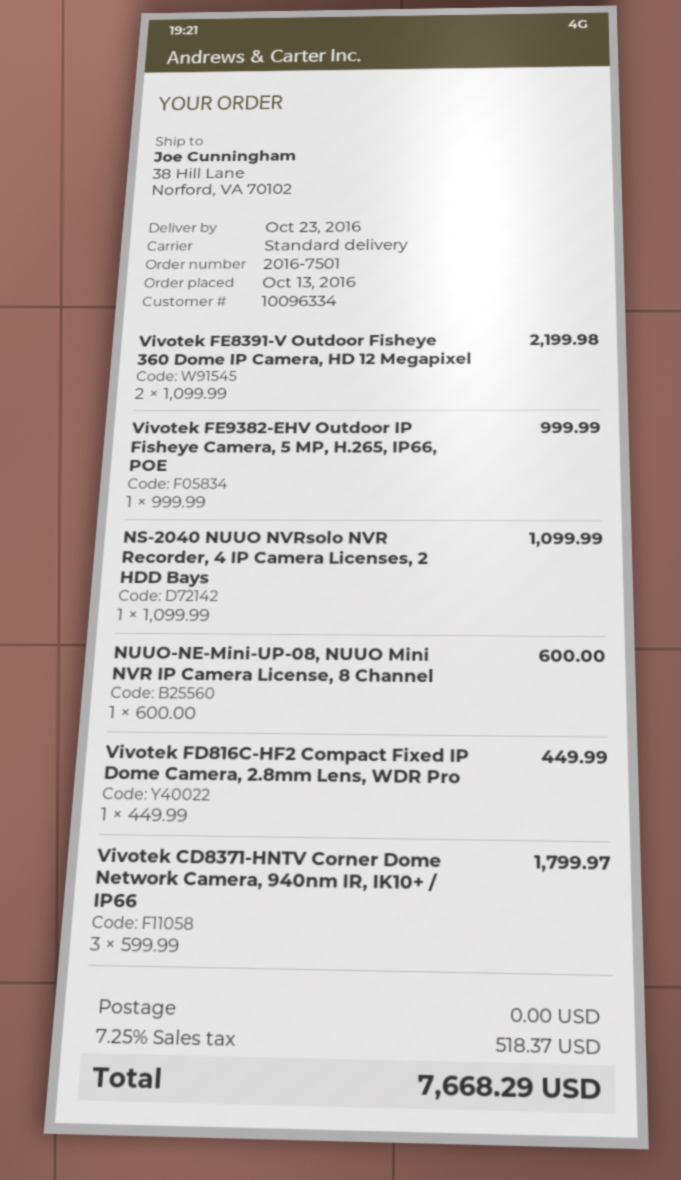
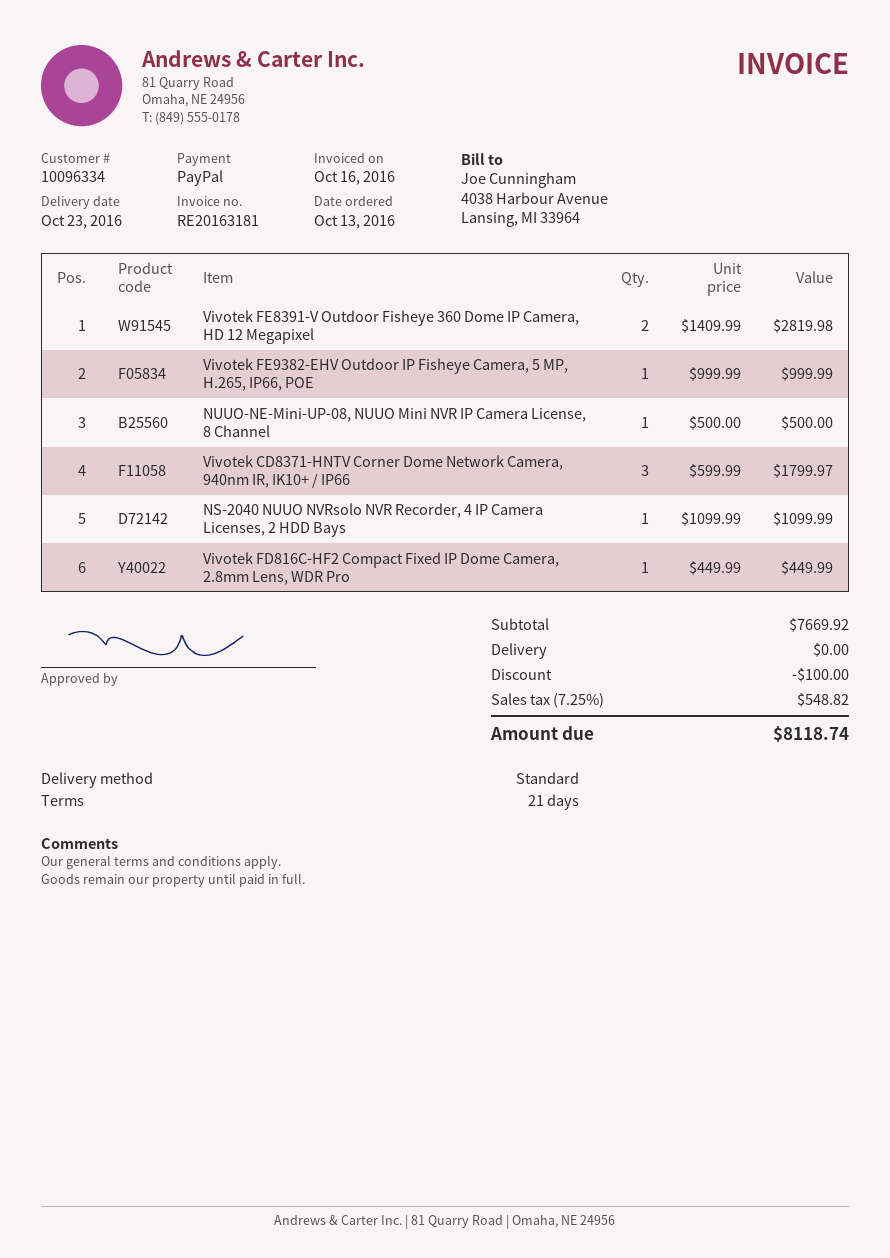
Vivotek FE8391-V Outdoor Fisheye 360 Dome IP Camera, HD 12 Megapixel: 2 x 1099.99 = 2199.98 -> 2 x 1409.99 = 2819.98
NUUO-NE-Mini-UP-08, NUUO Mini NVR IP Camera License, 8 Channel: 1 x 600.00 = 600.00 -> 1 x 500.00 = 500.00
discount: none -> 100.00
tax: 7.25% = 518.37 -> 7.25% = 548.82
total: 7668.29 -> 8118.74

